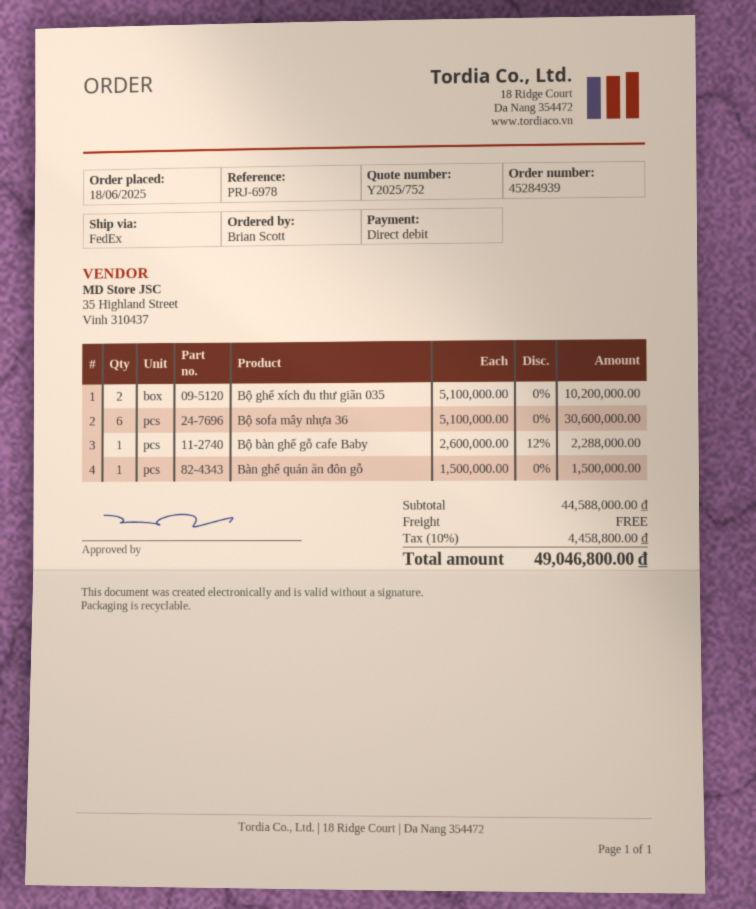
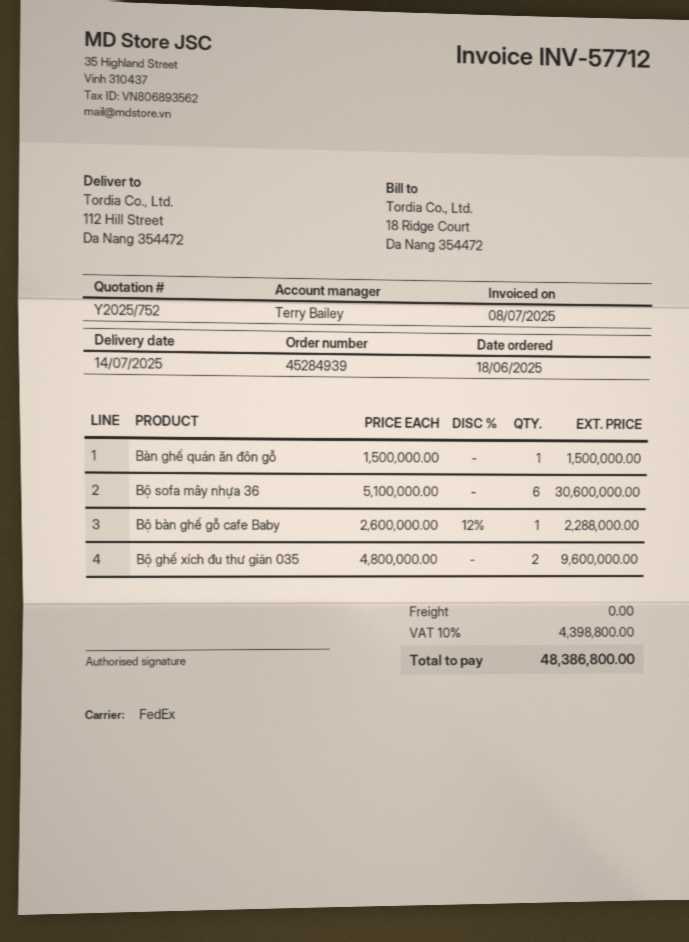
Bộ ghế xích đu thư giãn 035: 2 x 5100000.00 = 10200000.00 -> 2 x 4800000.00 = 9600000.00
tax: 10% = 4458800.00 -> 10% = 4398800.00
total: 49046800.00 -> 48386800.00

